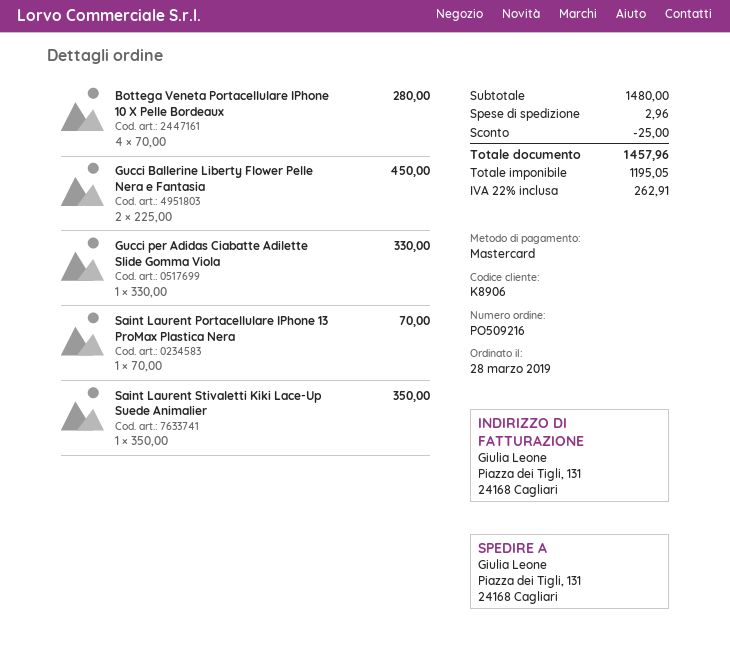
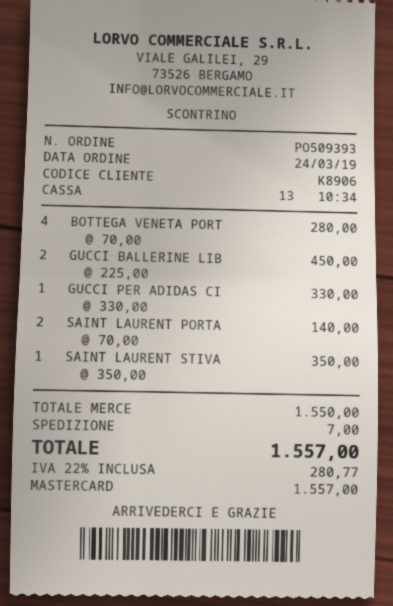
order number: PO509216 -> PO509393
order date: 2019-03-28 -> 2019-03-24
Saint Laurent Portacellulare IPhone 13 ProMax Plastica Nera: 1 x 70.00 = 70.00 -> 2 x 70.00 = 140.00
subtotal: 1480.00 -> 1550.00
discount: 25.00 -> none
shipping: 2.96 -> 7.00
tax: 22% = 262.91 -> 22% = 280.77
total: 1457.96 -> 1557.00

